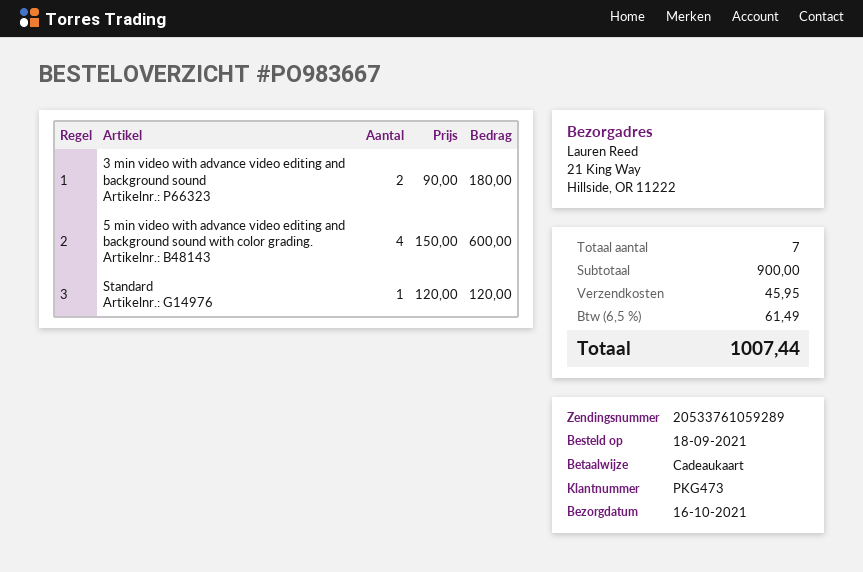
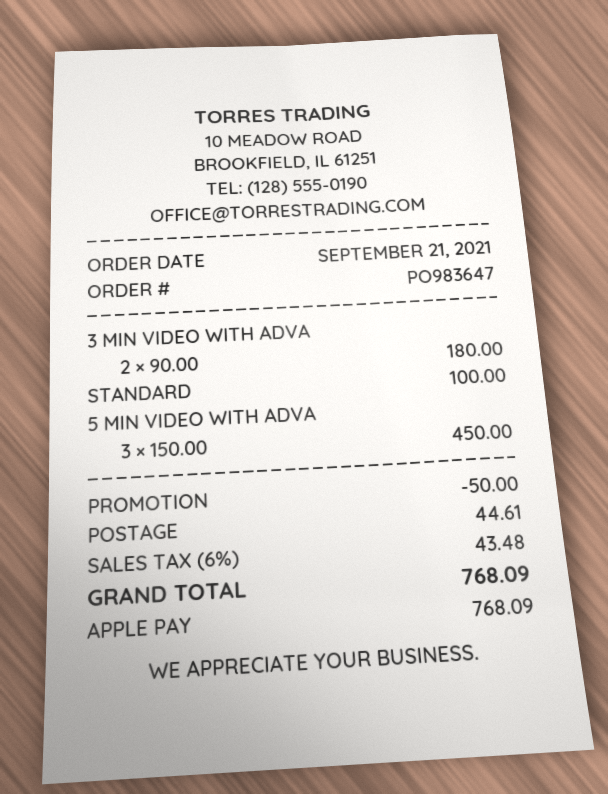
order number: PO983667 -> PO983647
order date: 2021-09-18 -> 2021-09-21
payment method: gift card -> Apple Pay
5 min video with advance video editing and background sound with color grading.: 4 x 150.00 = 600.00 -> 3 x 150.00 = 450.00
Standard: 1 x 120.00 = 120.00 -> 1 x 100.00 = 100.00
discount: none -> 50.00
shipping: 45.95 -> 44.61
tax: 6.5% = 61.49 -> 6% = 43.48
total: 1007.44 -> 768.09

